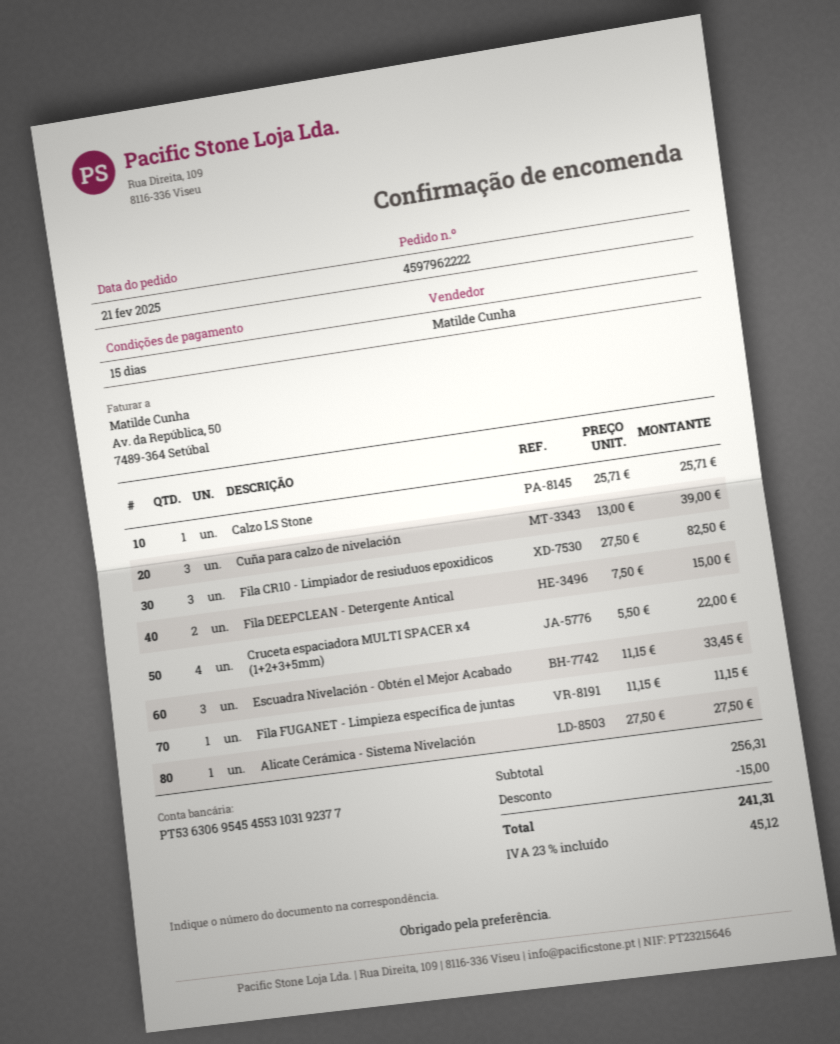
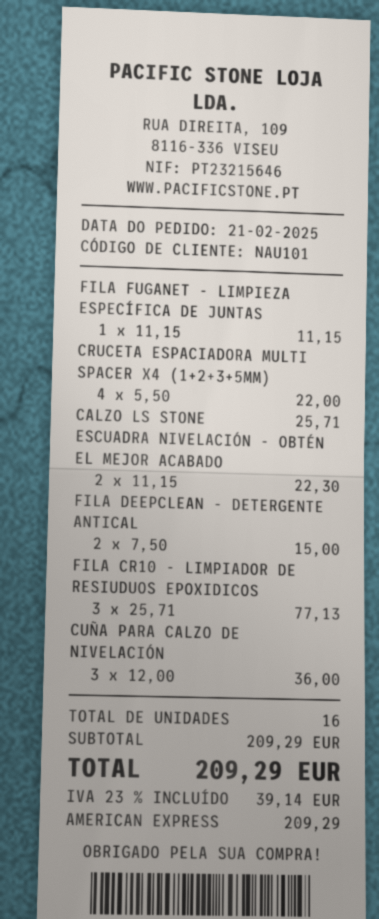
Cuña para calzo de nivelación: 3 x 13.00 = 39.00 -> 3 x 12.00 = 36.00
Fila CR10 - Limpiador de resiuduos epoxidicos: 3 x 27.50 = 82.50 -> 3 x 25.71 = 77.13
Escuadra Nivelación - Obtén el Mejor Acabado: 3 x 11.15 = 33.45 -> 2 x 11.15 = 22.30
Alicate Cerámica - Sistema Nivelación: 1 x 27.50 = 27.50 -> none
subtotal: 256.31 -> 209.29
discount: 15.00 -> none
tax: 23% = 45.12 -> 23% = 39.14
total: 241.31 -> 209.29

